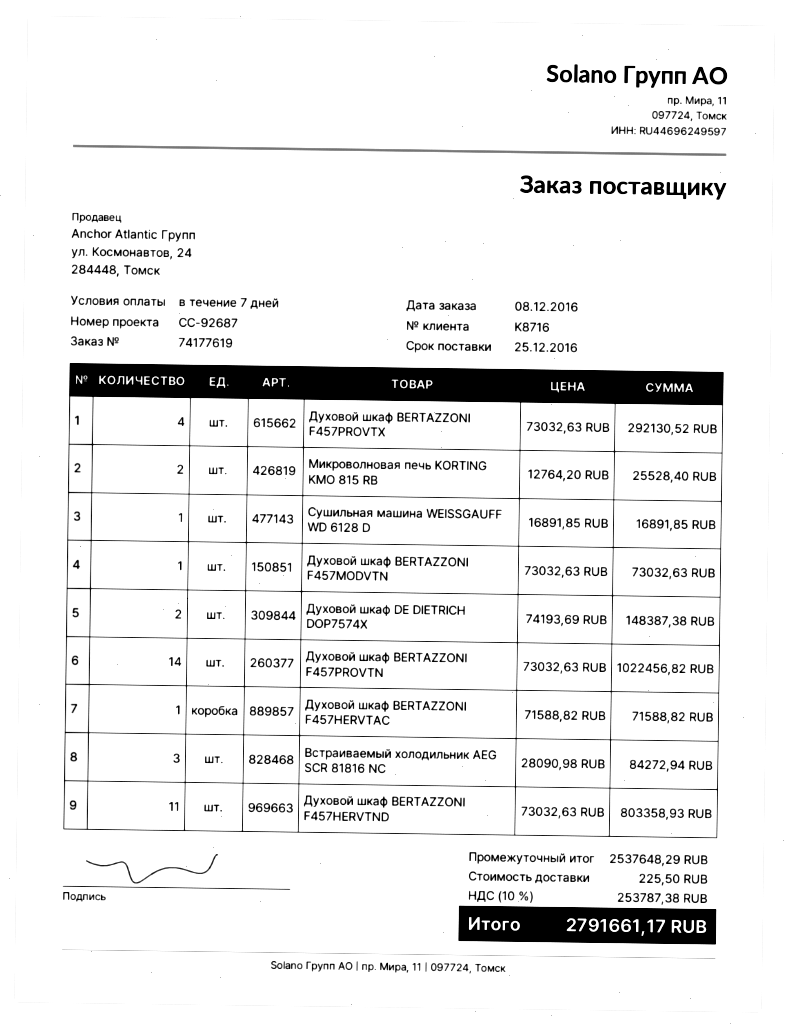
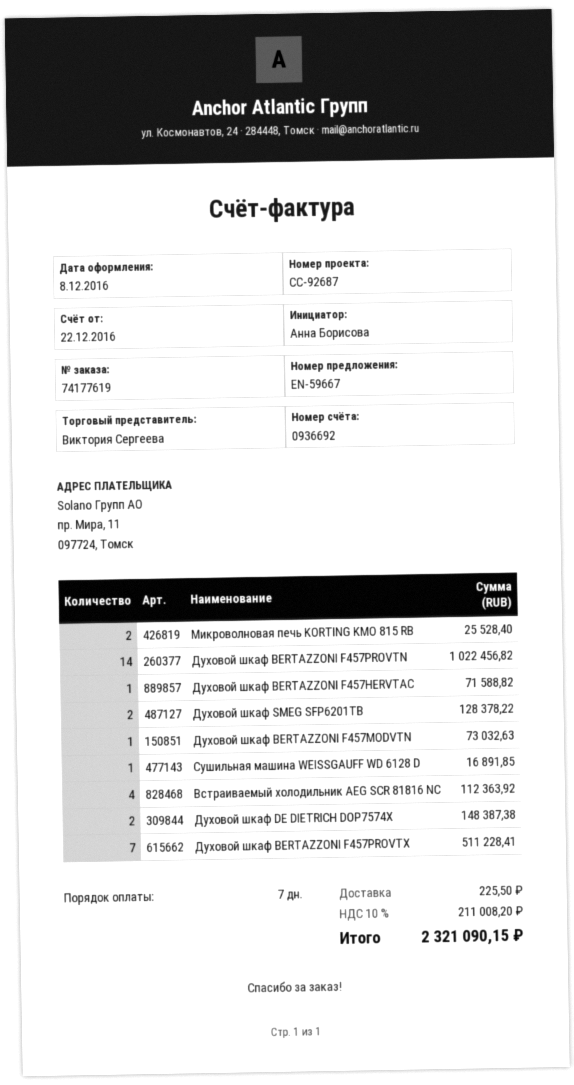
Духовой шкаф BERTAZZONI F457PROVTX: 4 for 292130.52 -> 7 for 511228.41
Встраиваемый холодильник AEG SCR 81816 NC: 3 for 84272.94 -> 4 for 112363.92
Духовой шкаф BERTAZZONI F457HERVTND: 11 for 803358.93 -> none
Духовой шкаф SMEG SFP6201TB: none -> 2 for 128378.22
tax: 10% = 253787.38 -> 10% = 211008.20
total: 2791661.17 -> 2321090.15

